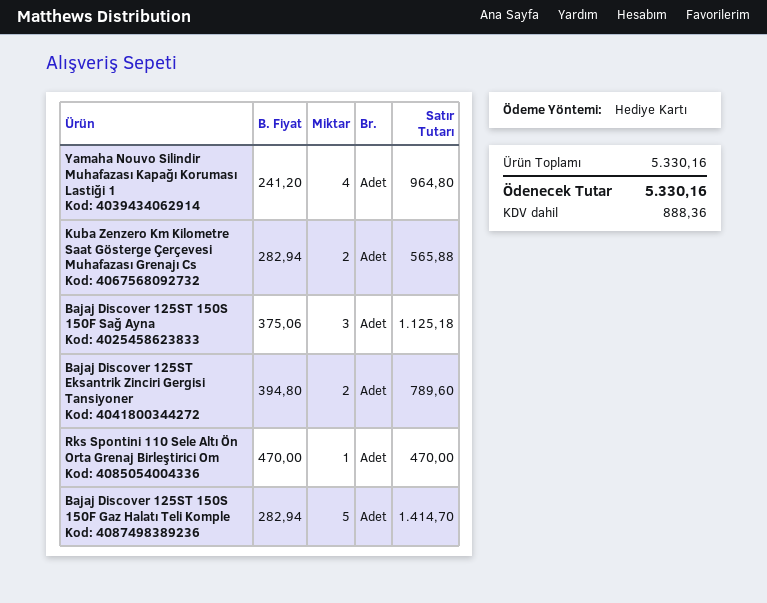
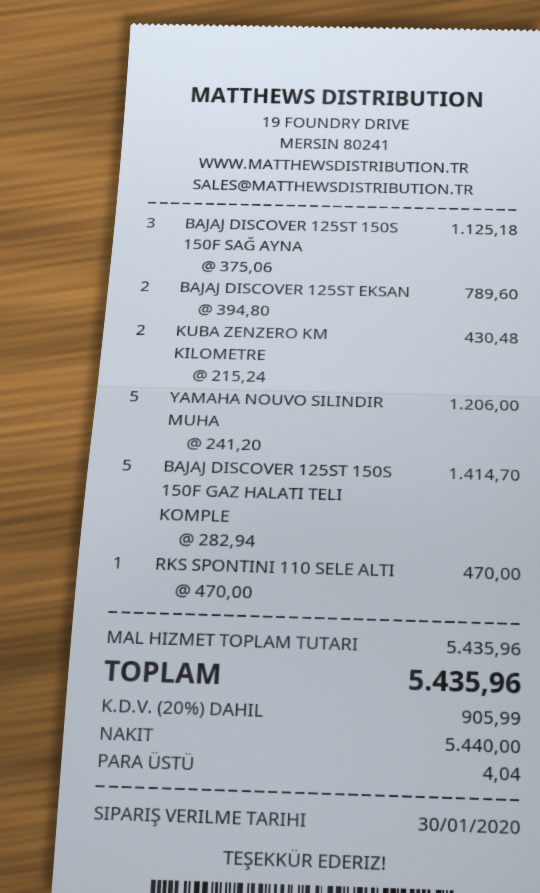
payment method: gift card -> cash
Yamaha Nouvo Silindir Muhafazası Kapağı Koruması Lastiği 1: 4 x 241.20 = 964.80 -> 5 x 241.20 = 1206.00
Kuba Zenzero Km Kilometre Saat Gösterge Çerçevesi Muhafazası Grenajı Cs: 2 x 282.94 = 565.88 -> 2 x 215.24 = 430.48
subtotal: 5330.16 -> 5435.96
tax: 888.36 -> 905.99
total: 5330.16 -> 5435.96

